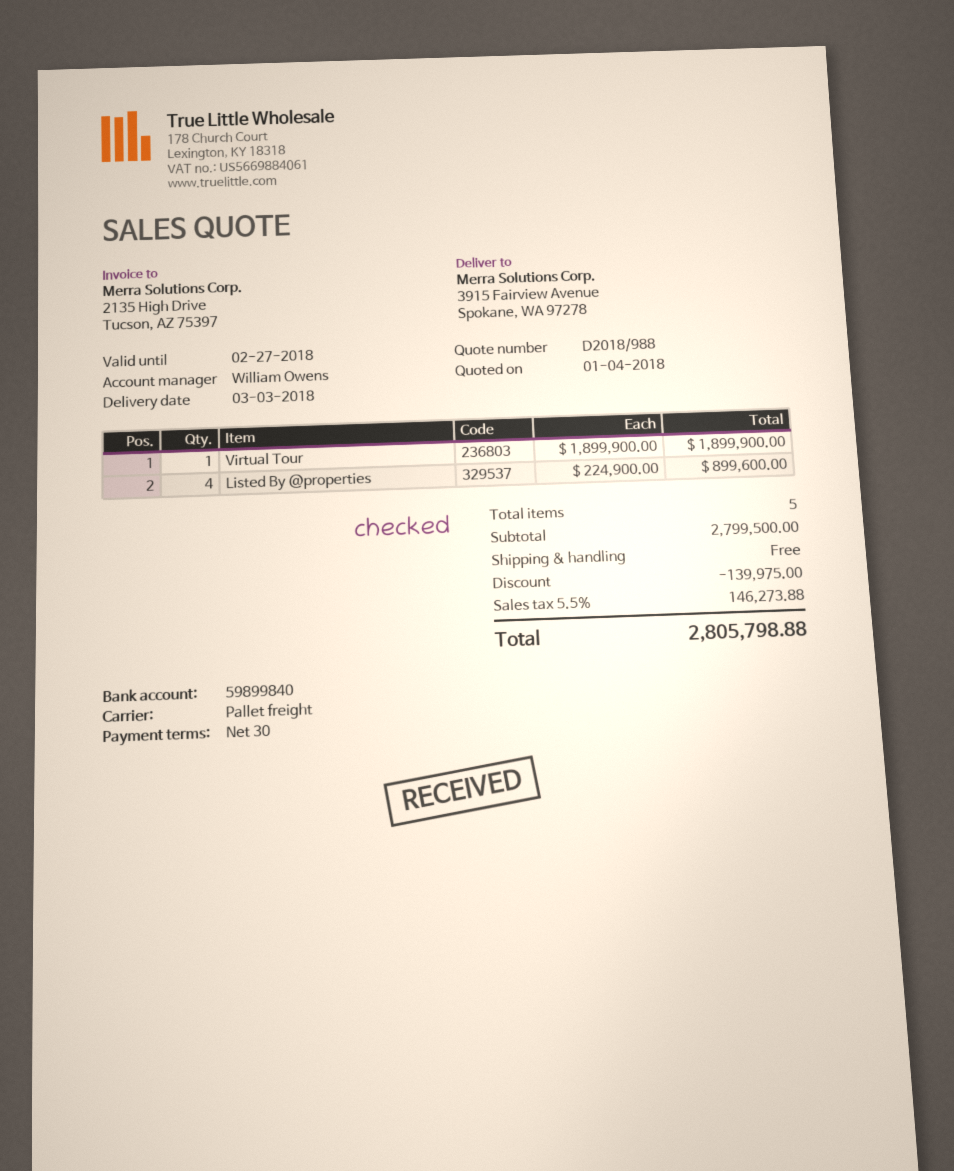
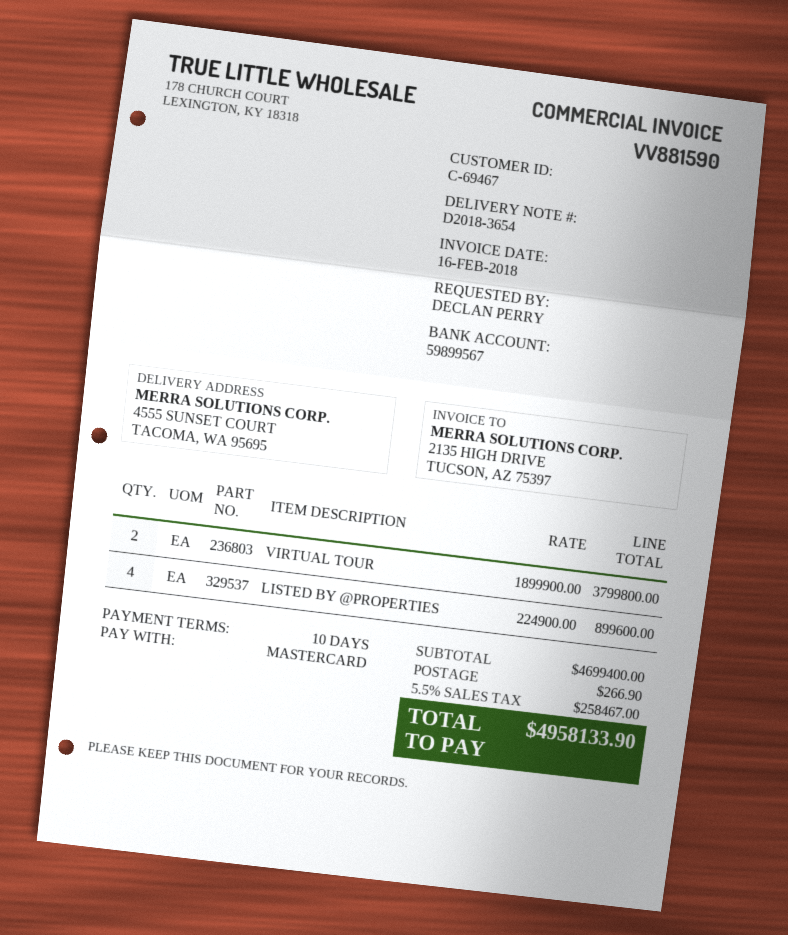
payment terms: 30 days -> 10 days
bank account: 59899840 -> 59899567
ship to: 3915 Fairview Avenue, Spokane, WA 97278 -> 4555 SUNSET COURT, TACOMA, WA 95695
Virtual Tour: 1 x 1899900.00 = 1899900.00 -> 2 x 1899900.00 = 3799800.00
subtotal: 2799500.00 -> 4699400.00
discount: 139975.00 -> none
shipping: 0.00 -> 266.90
tax: 5.5% = 146273.88 -> 5.5% = 258467.00
total: 2805798.88 -> 4958133.90

